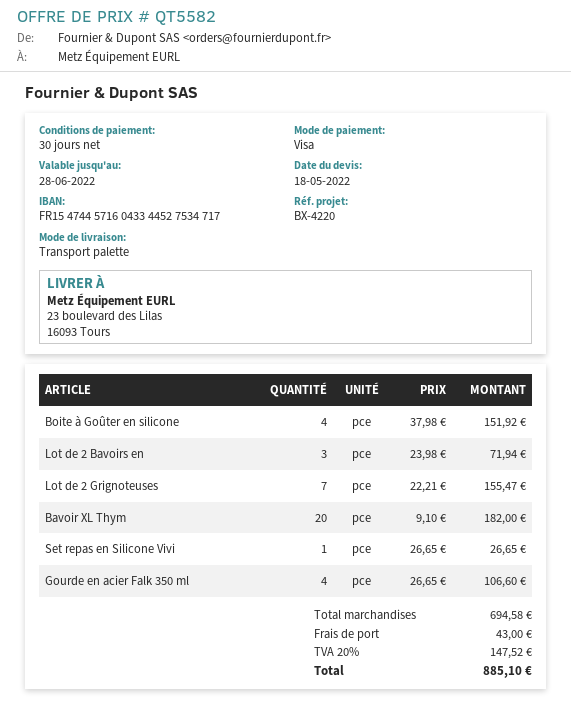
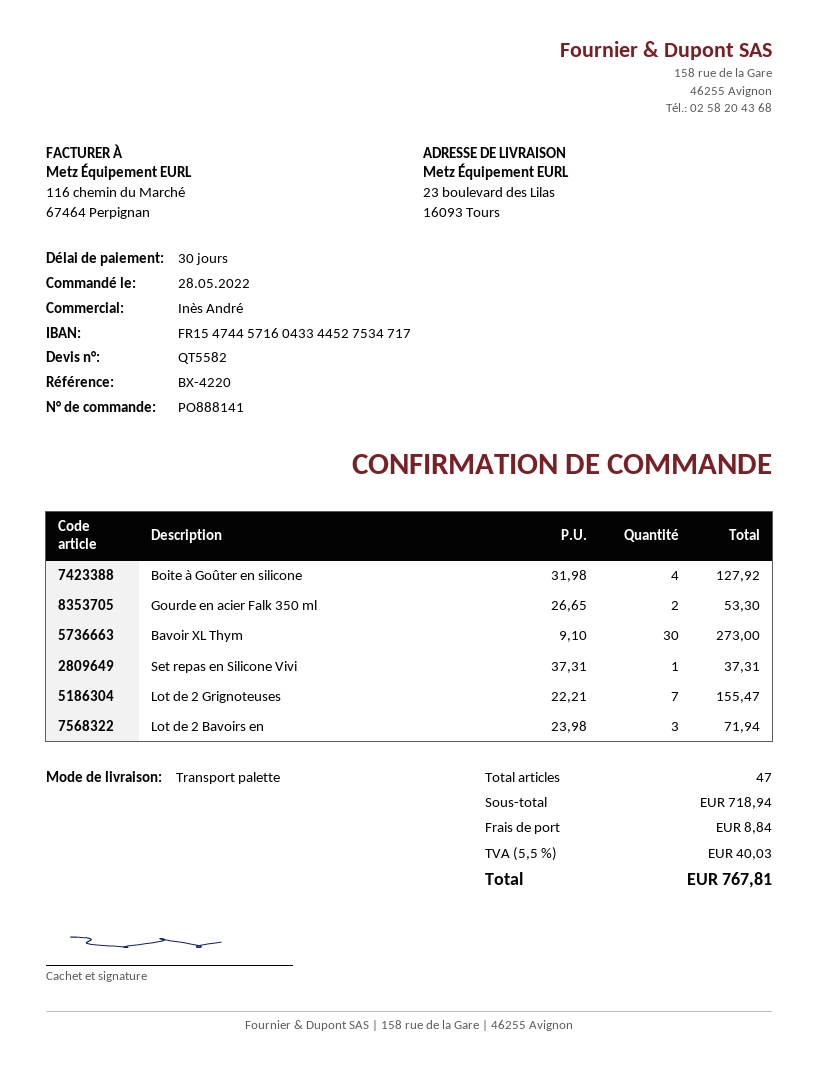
Boite à Goûter en silicone: 4 x 37.98 = 151.92 -> 4 x 31.98 = 127.92
Bavoir XL Thym: 20 x 9.10 = 182.00 -> 30 x 9.10 = 273.00
Set repas en Silicone Vivi: 1 x 26.65 = 26.65 -> 1 x 37.31 = 37.31
Gourde en acier Falk 350 ml: 4 x 26.65 = 106.60 -> 2 x 26.65 = 53.30
subtotal: 694.58 -> 718.94
shipping: 43.00 -> 8.84
tax: 20% = 147.52 -> 5.5% = 40.03
total: 885.10 -> 767.81

